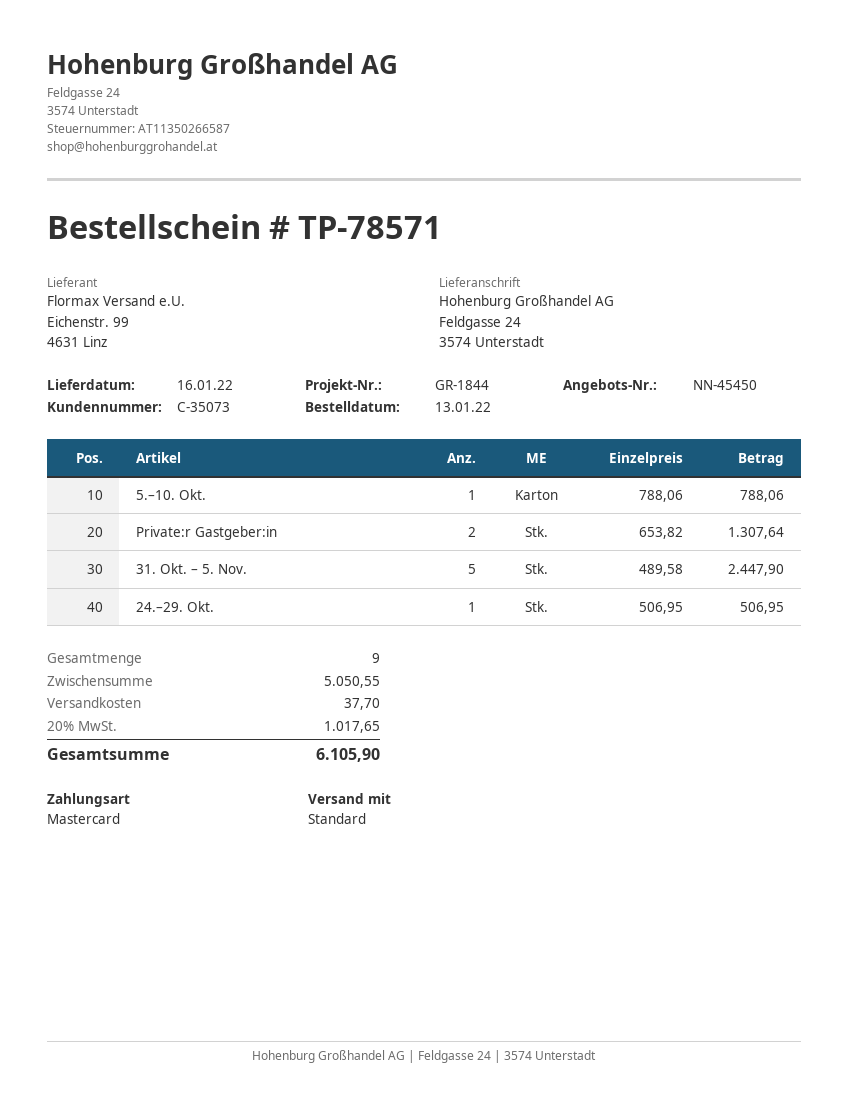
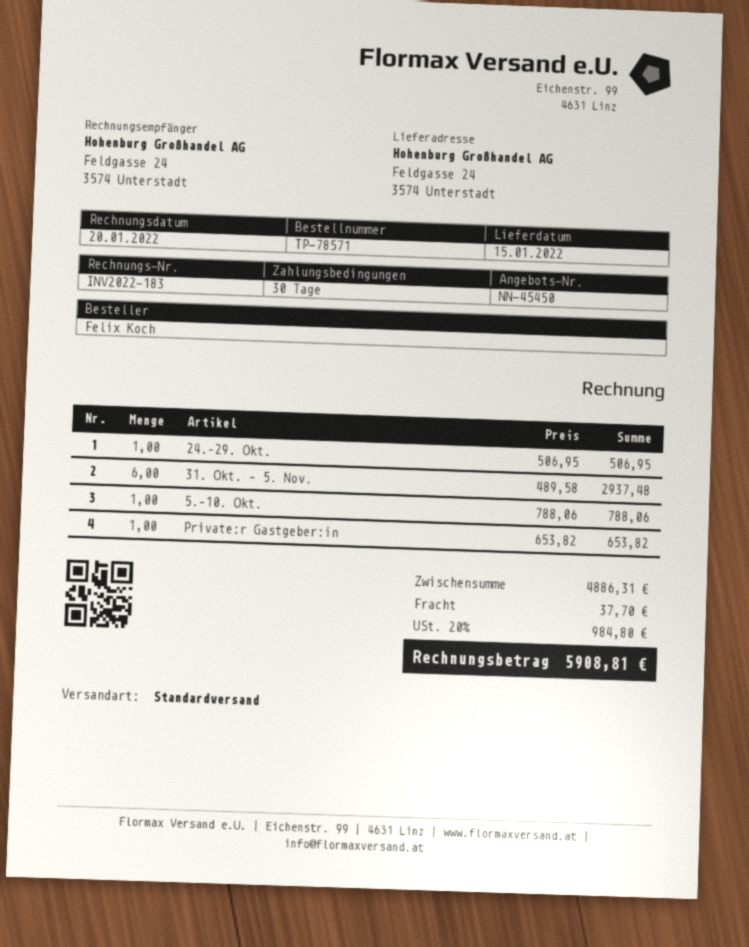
delivery date: 2022-01-16 -> 2022-01-15
Private:r Gastgeber:in: 2 x 653.82 = 1307.64 -> 1 x 653.82 = 653.82
31. Okt. – 5. Nov.: 5 x 489.58 = 2447.90 -> 6 x 489.58 = 2937.48
subtotal: 5050.55 -> 4886.31
tax: 20% = 1017.65 -> 20% = 984.80
total: 6105.90 -> 5908.81

